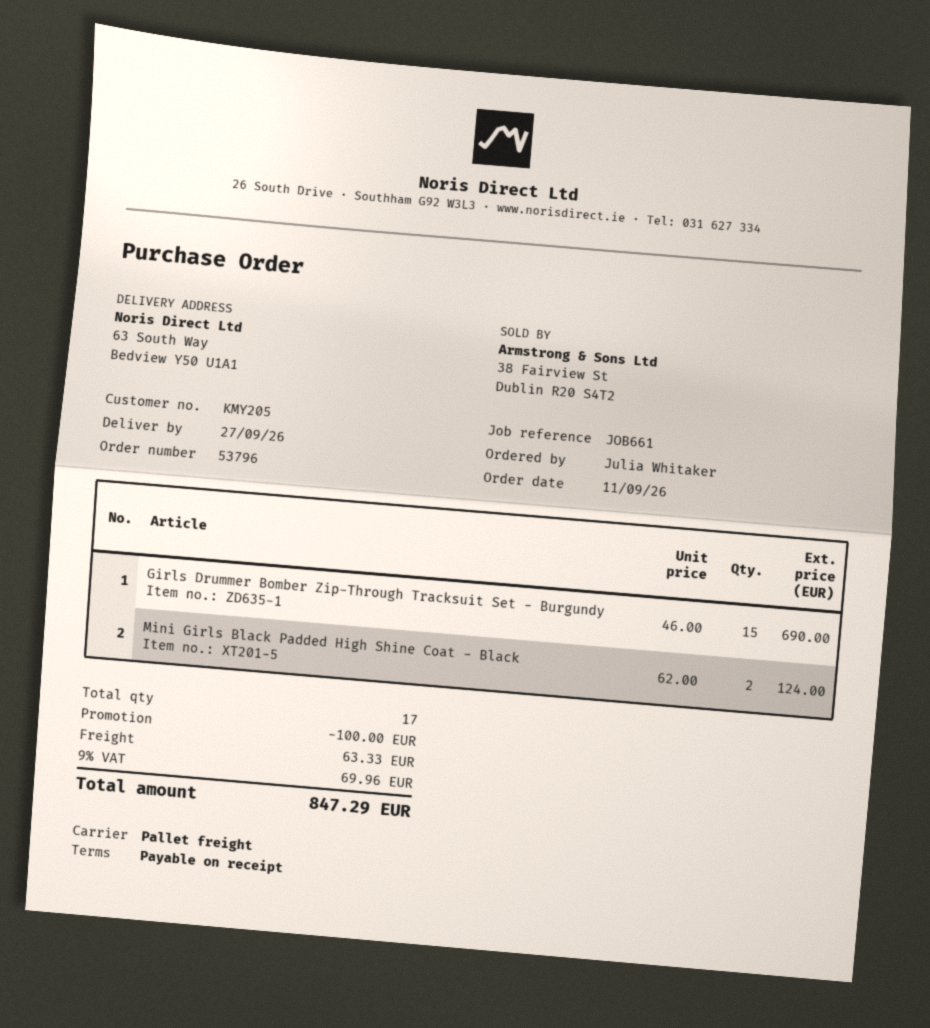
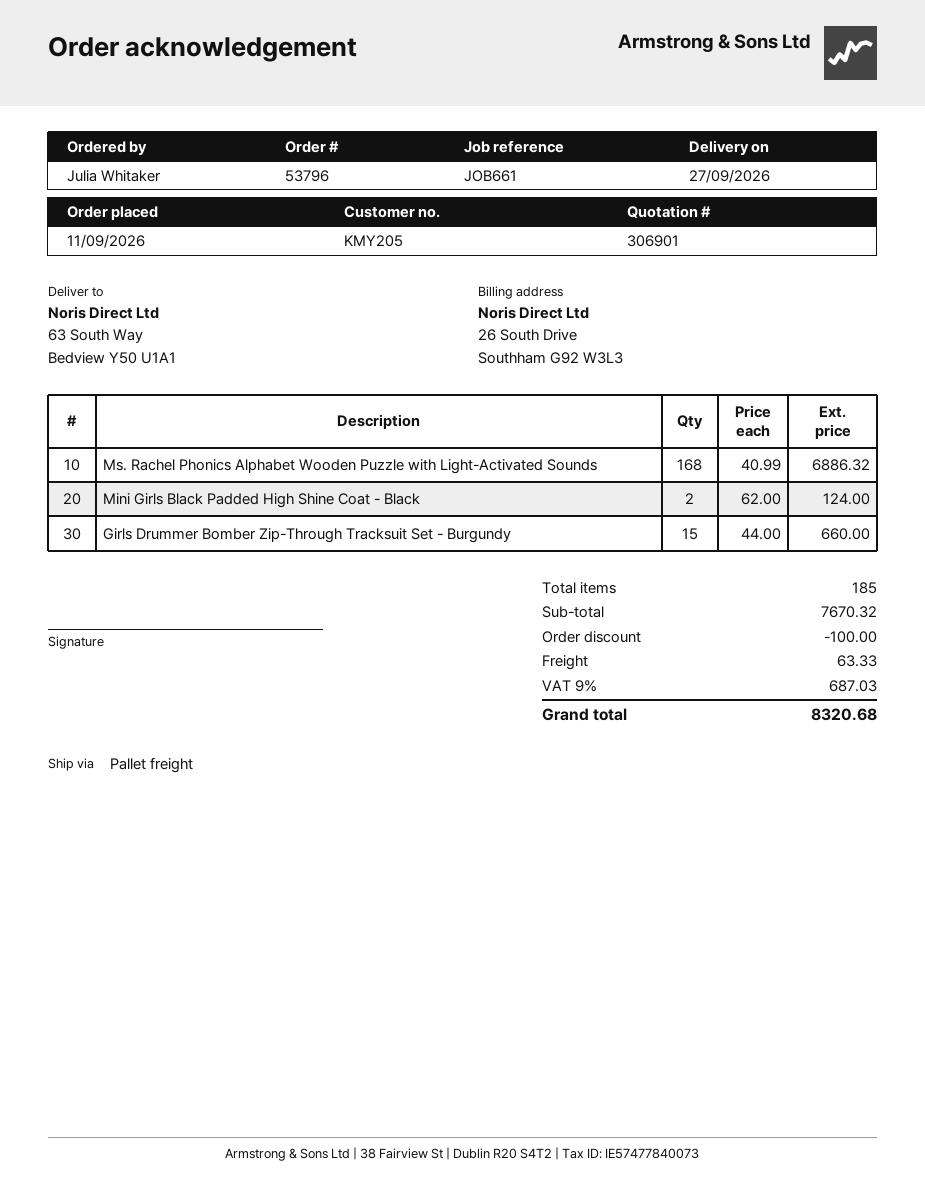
Girls Drummer Bomber Zip-Through Tracksuit Set - Burgundy: 15 x 46.00 = 690.00 -> 15 x 44.00 = 660.00
Ms. Rachel Phonics Alphabet Wooden Puzzle with Light-Activated Sounds: none -> 168 x 40.99 = 6886.32
total quantity: 17 -> 185
tax: 9% = 69.96 -> 9% = 687.03
total: 847.29 -> 8320.68

